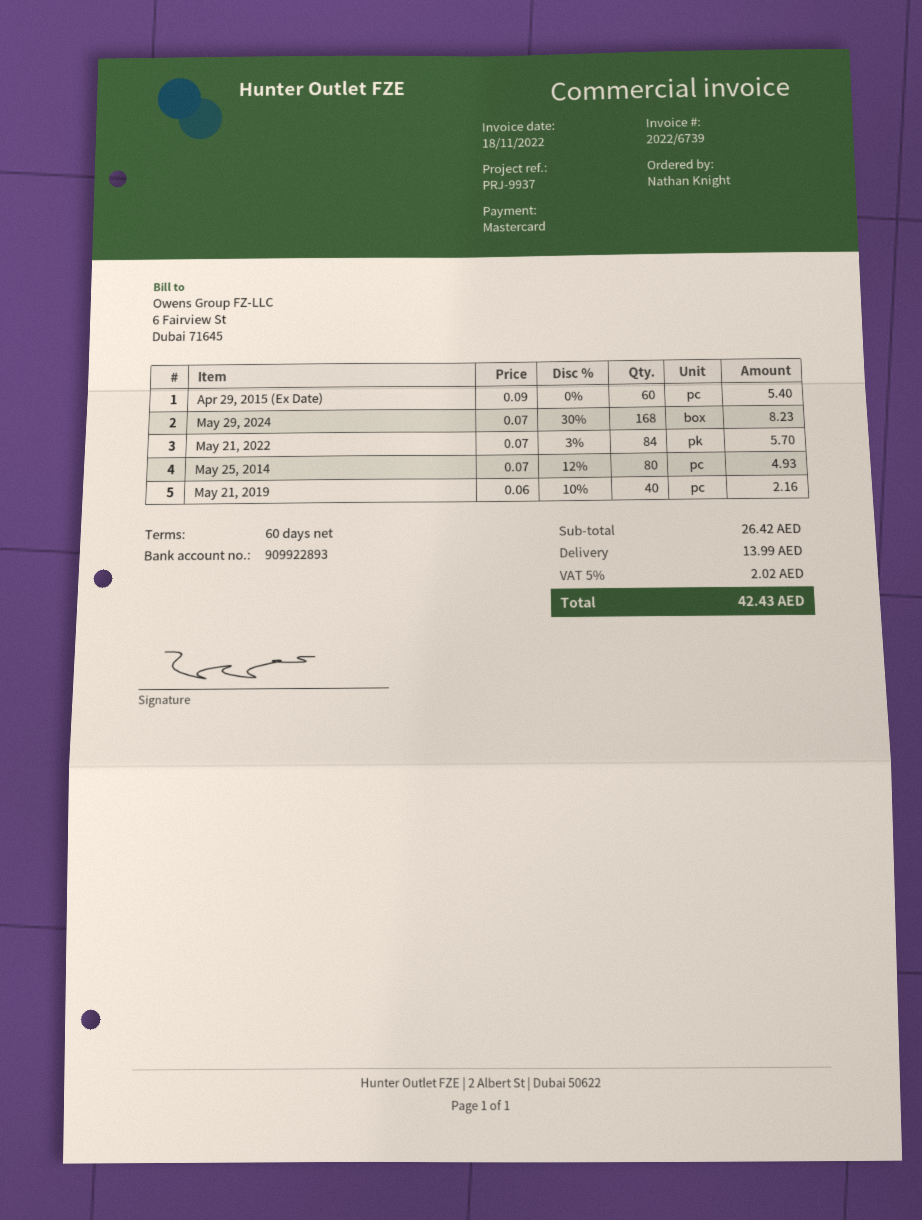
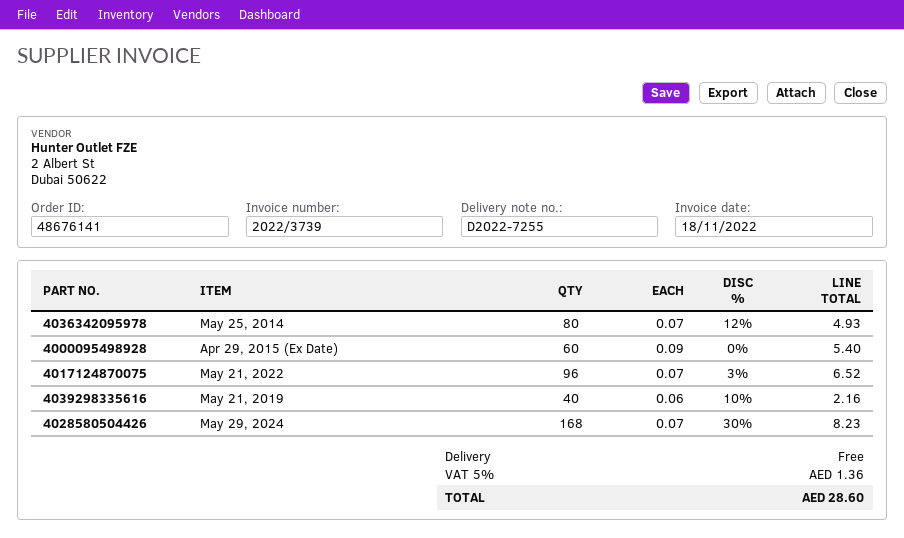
invoice number: 2022/6739 -> 2022/3739
May 21, 2022: 84 x 0.07 - 3% = 5.70 -> 96 x 0.07 - 3% = 6.52
shipping: 13.99 -> 0.00
tax: 5% = 2.02 -> 5% = 1.36
total: 42.43 -> 28.60

